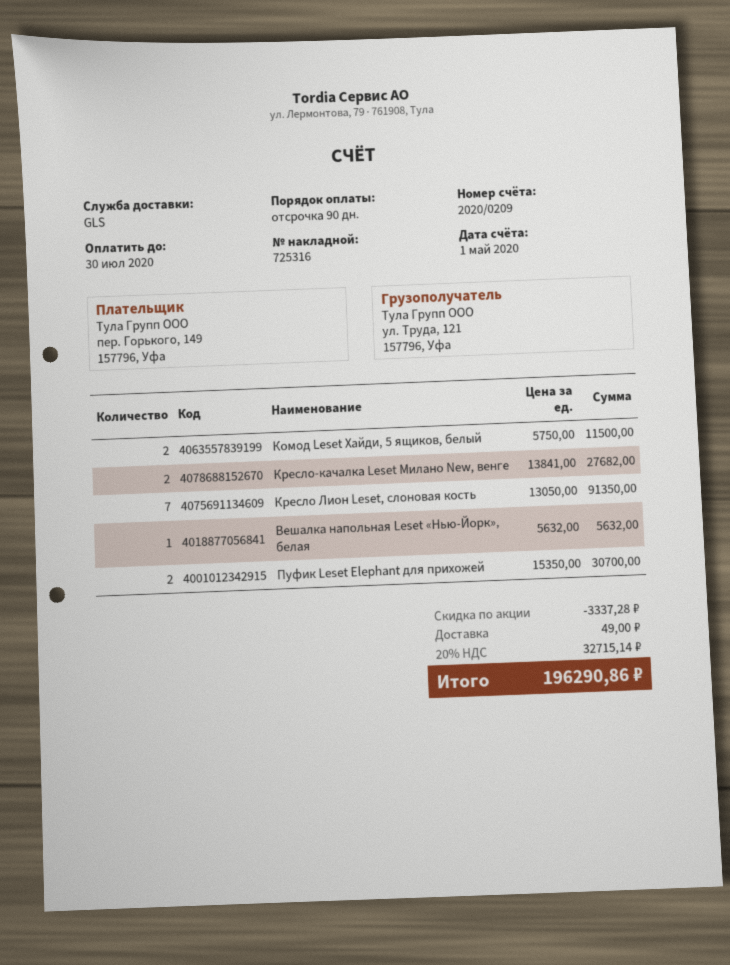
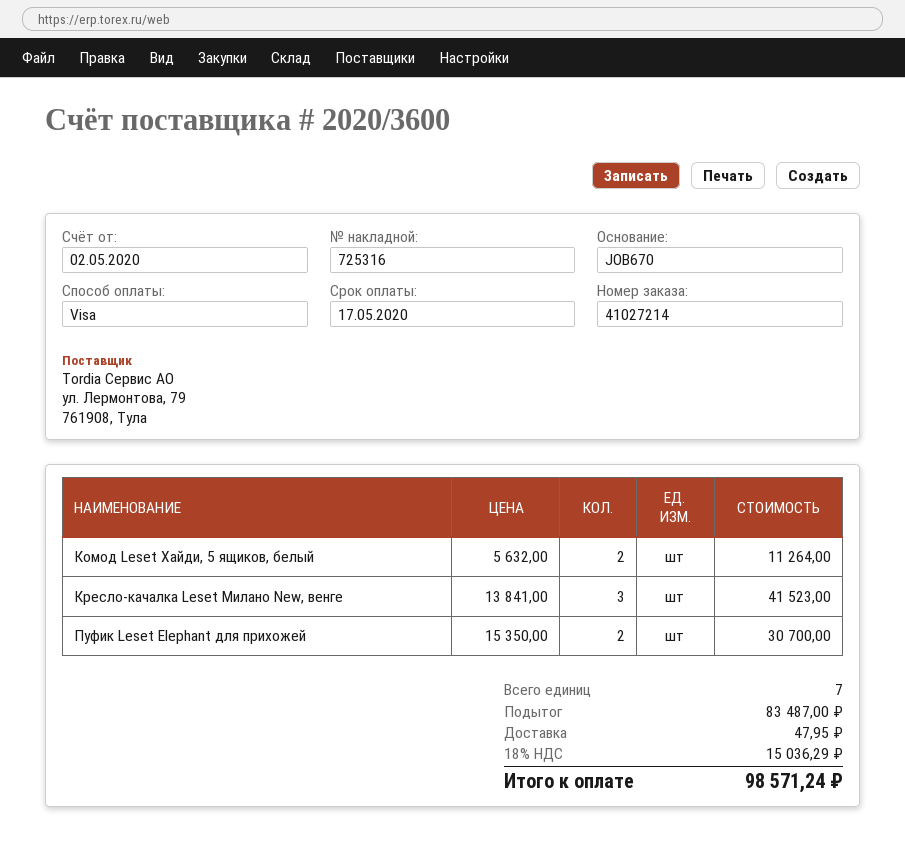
invoice number: 2020/0209 -> 2020/3600
invoice date: 2020-05-01 -> 2020-05-02
due date: 2020-07-30 -> 2020-05-17
Комод Leset Хайди, 5 ящиков, белый: 2 x 5750.00 = 11500.00 -> 2 x 5632.00 = 11264.00
Кресло-качалка Leset Милано New, венге: 2 x 13841.00 = 27682.00 -> 3 x 13841.00 = 41523.00
Кресло Лион Leset, слоновая кость: 7 x 13050.00 = 91350.00 -> none
Вешалка напольная Leset «Нью-Йорк», белая: 1 x 5632.00 = 5632.00 -> none
discount: 3337.28 -> none
shipping: 49.00 -> 47.95
tax: 20% = 32715.14 -> 18% = 15036.29
total: 196290.86 -> 98571.24

